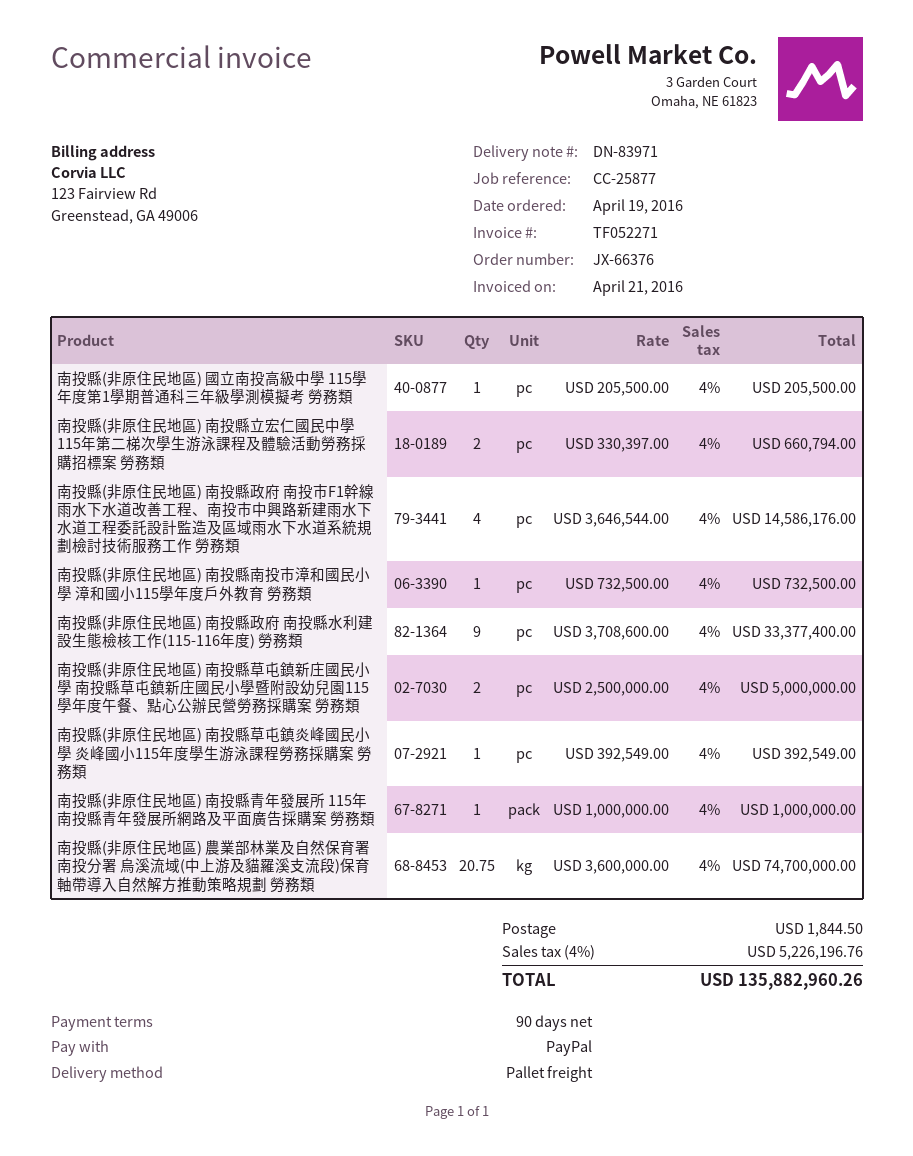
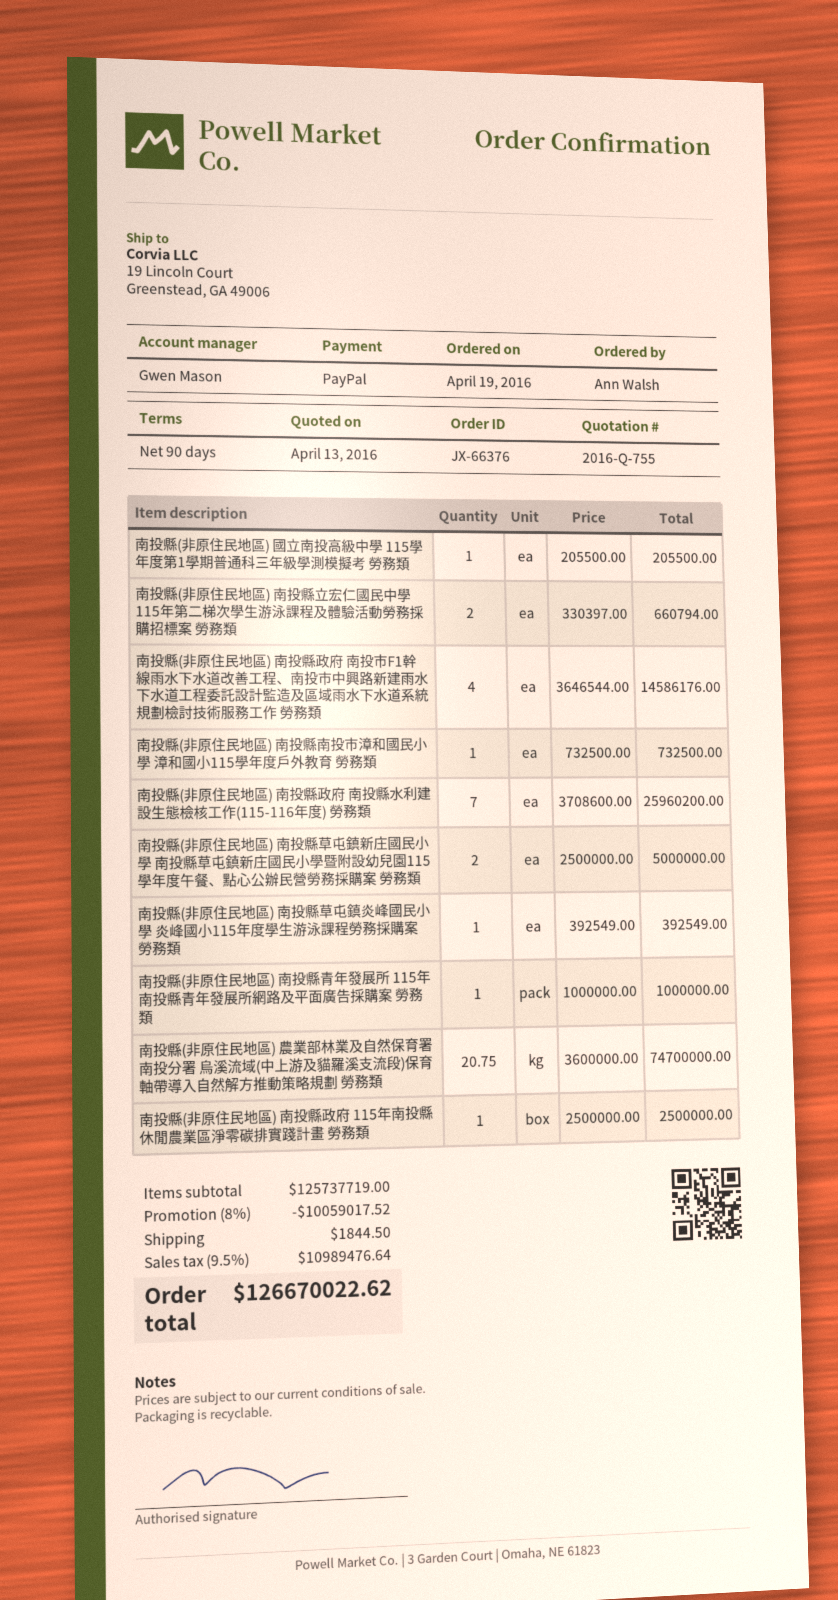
南投縣(非原住民地區) 南投縣政府 南投縣水利建設生態檢核工作(115-116年度) 勞務類: 9 x 3708600.00 = 33377400.00 -> 7 x 3708600.00 = 25960200.00
南投縣(非原住民地區) 南投縣政府 115年南投縣休閒農業區淨零碳排實踐計畫 勞務類: none -> 1 x 2500000.00 = 2500000.00
discount: none -> 8% = 10059017.52
tax: 4% = 5226196.76 -> 9.5% = 10989476.64
total: 135882960.26 -> 126670022.62

